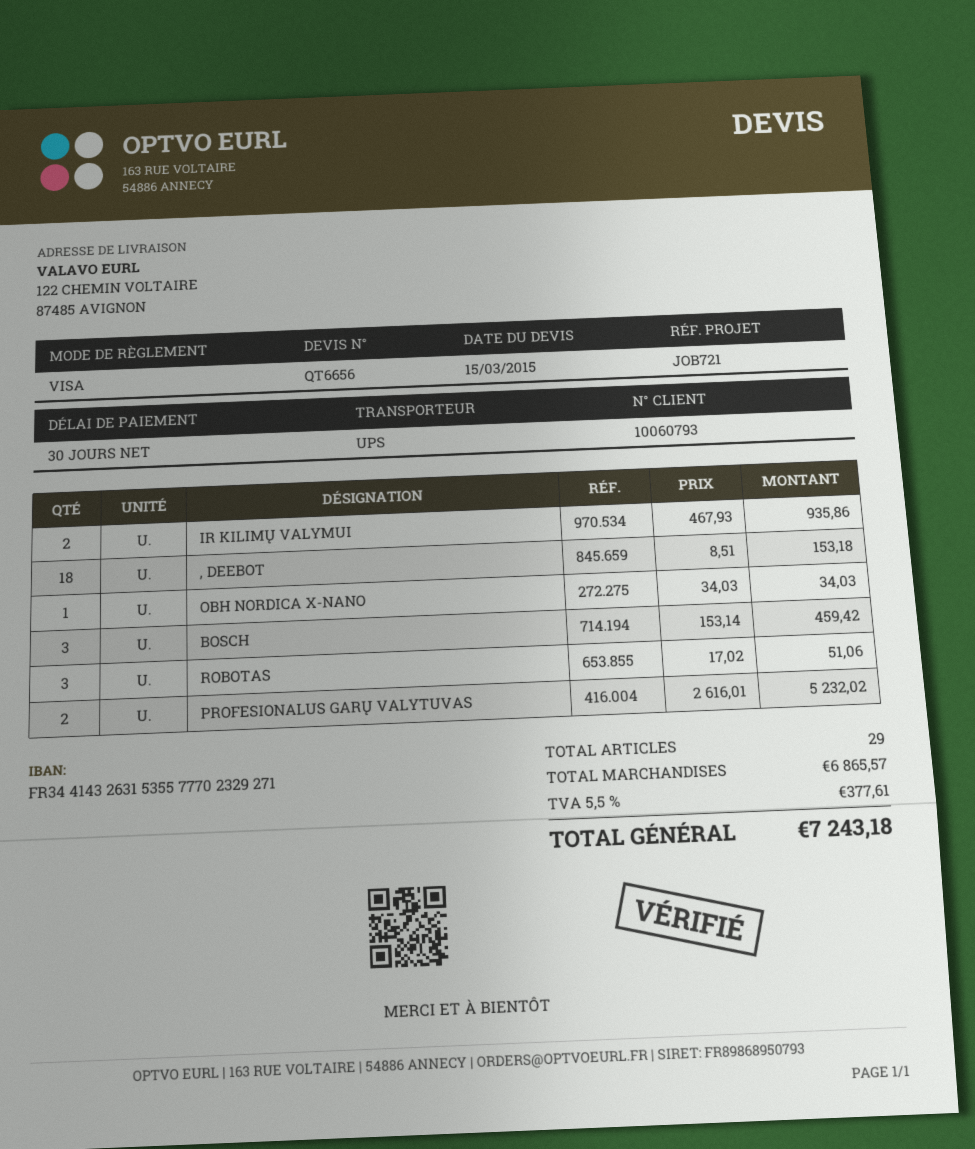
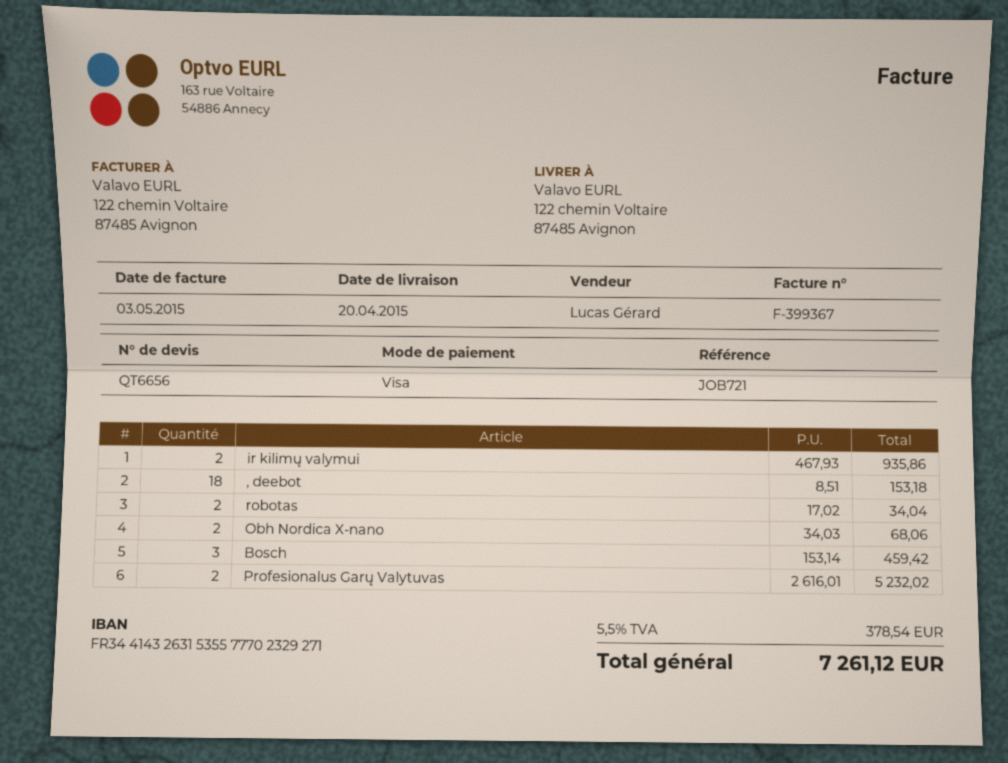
OBH NORDICA X-NANO: 1 x 34.03 = 34.03 -> 2 x 34.03 = 68.06
ROBOTAS: 3 x 17.02 = 51.06 -> 2 x 17.02 = 34.04
tax: 5.5% = 377.61 -> 5.5% = 378.54
total: 7243.18 -> 7261.12

